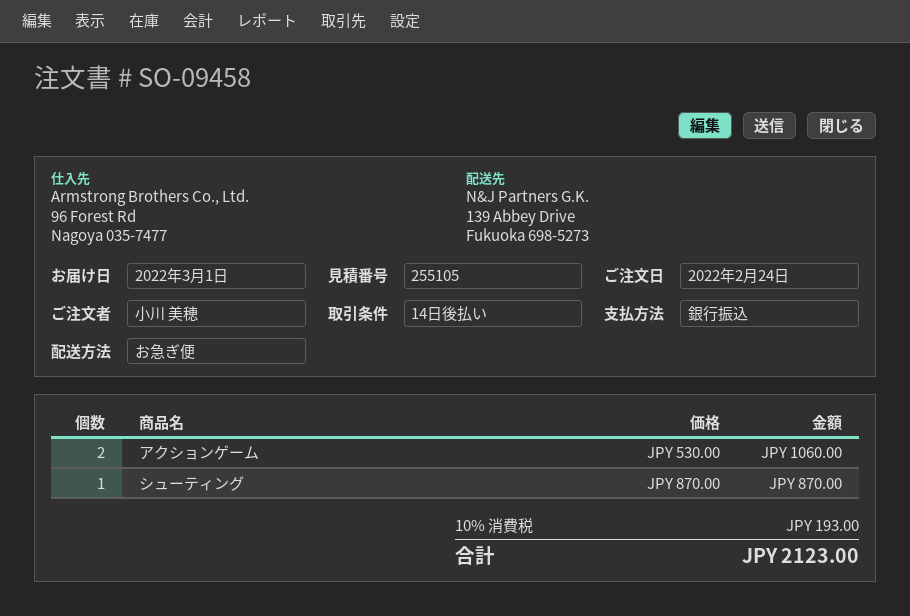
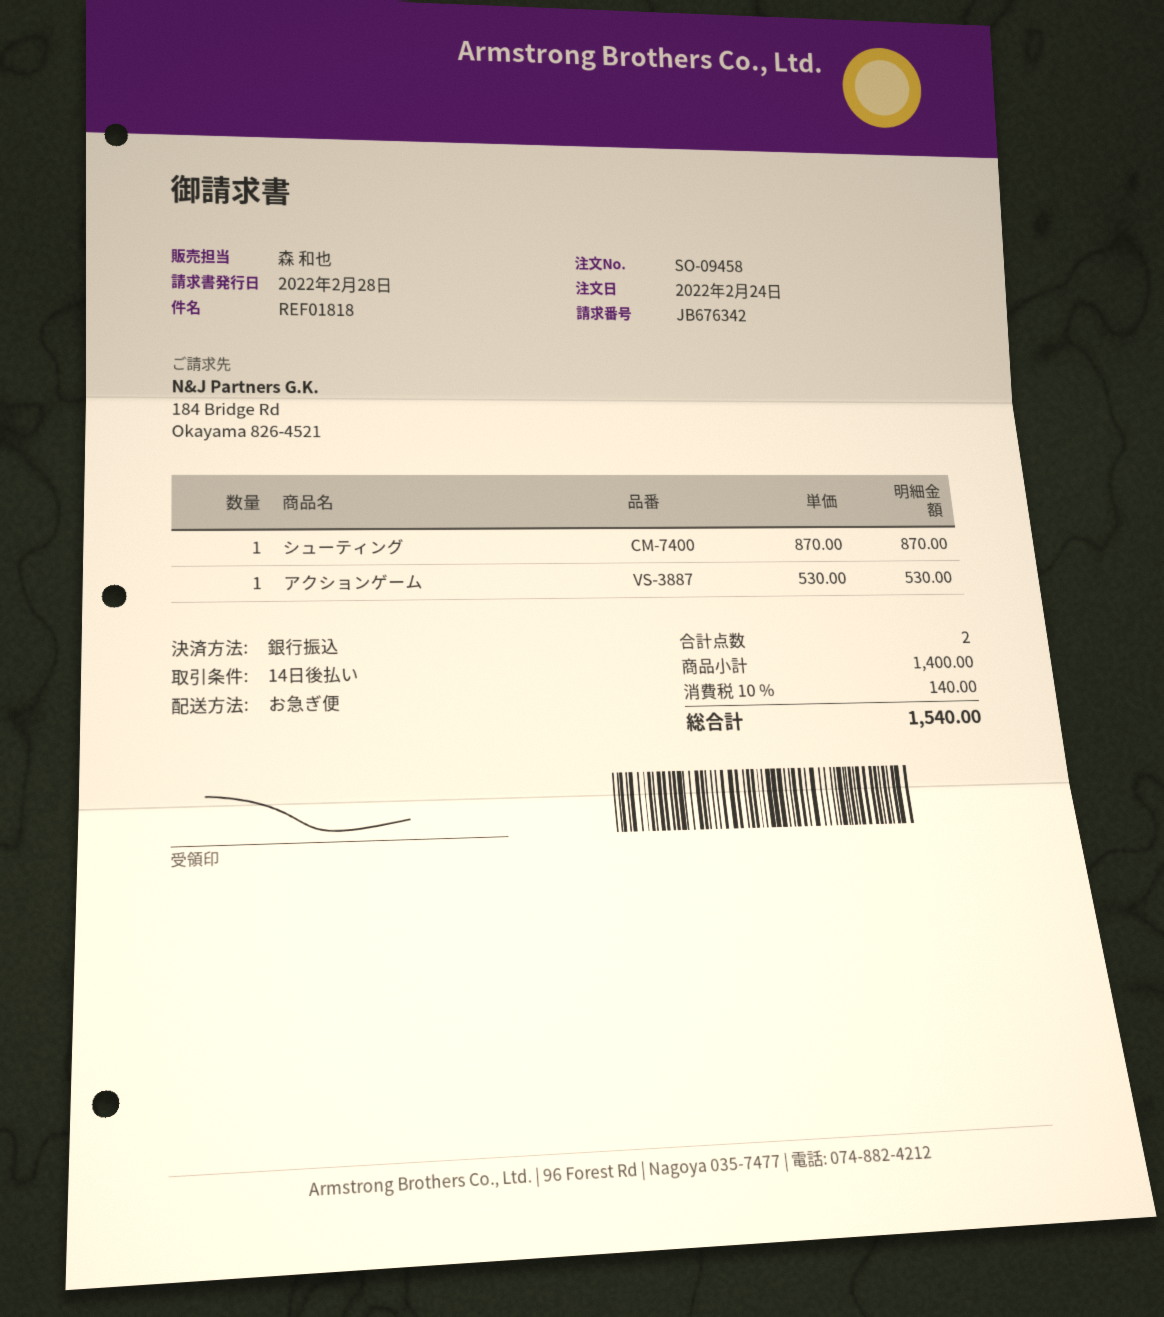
アクションゲーム: 2 x 530.00 = 1060.00 -> 1 x 530.00 = 530.00
tax: 10% = 193.00 -> 10% = 140.00
total: 2123.00 -> 1540.00

